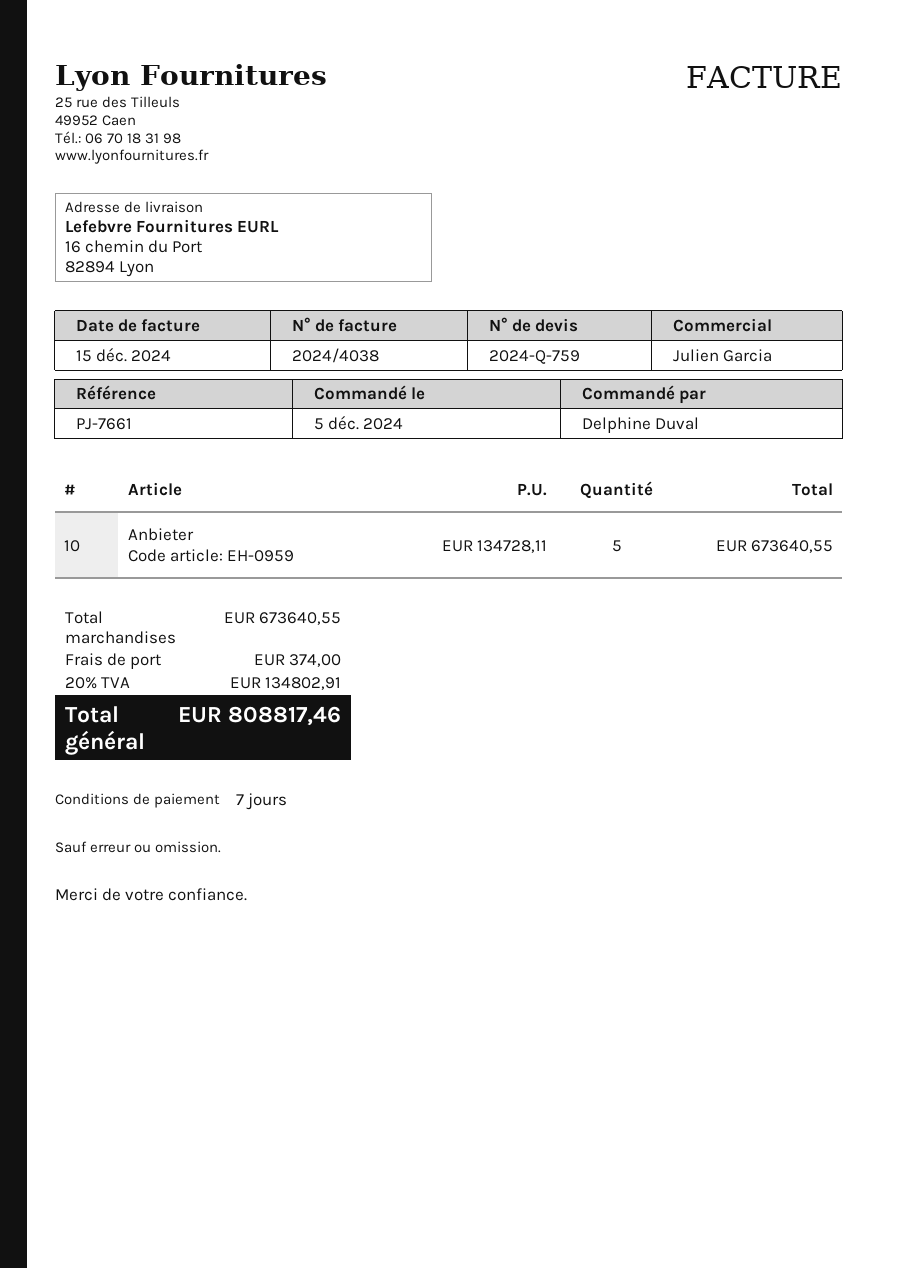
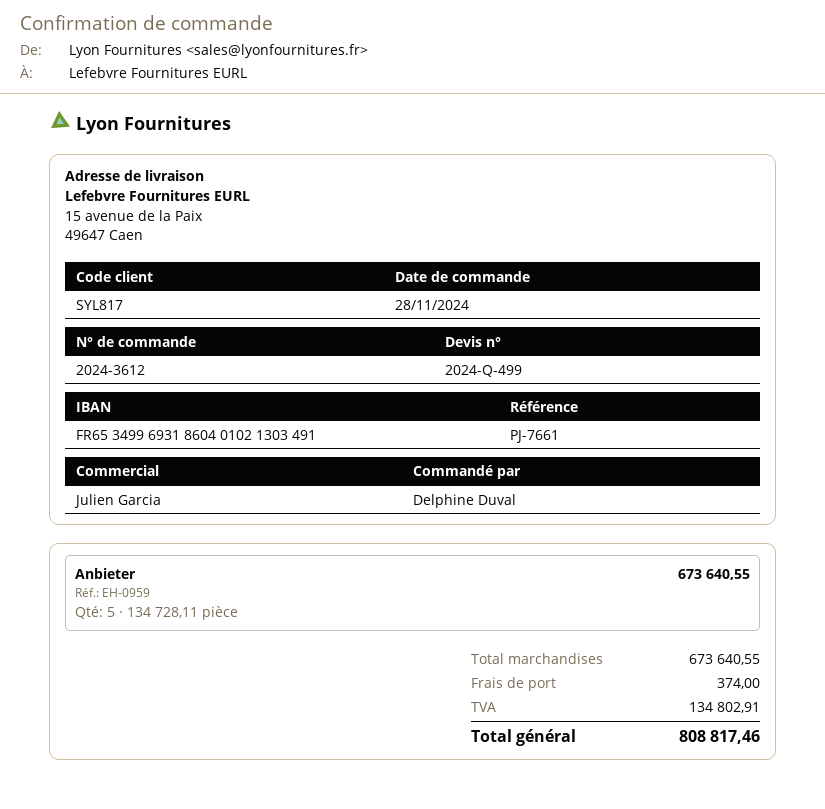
quote number: 2024-Q-759 -> 2024-Q-499
order date: 2024-12-05 -> 2024-11-28
ship to: 16 chemin du Port, 82894 Lyon -> 15 avenue de la Paix, 49647 Caen

